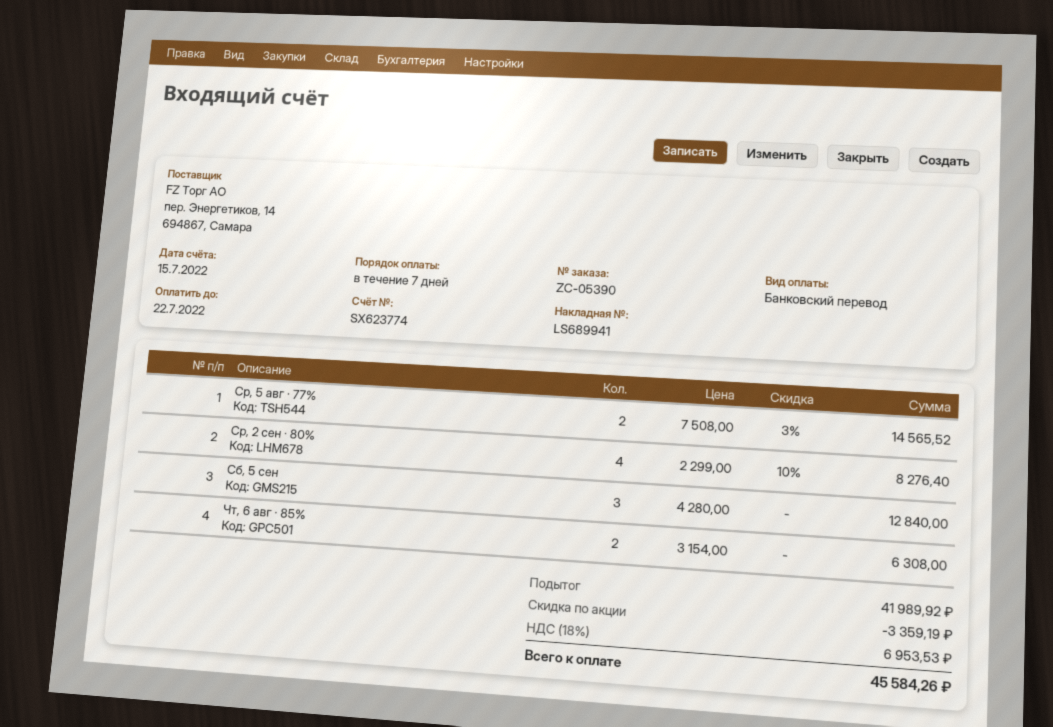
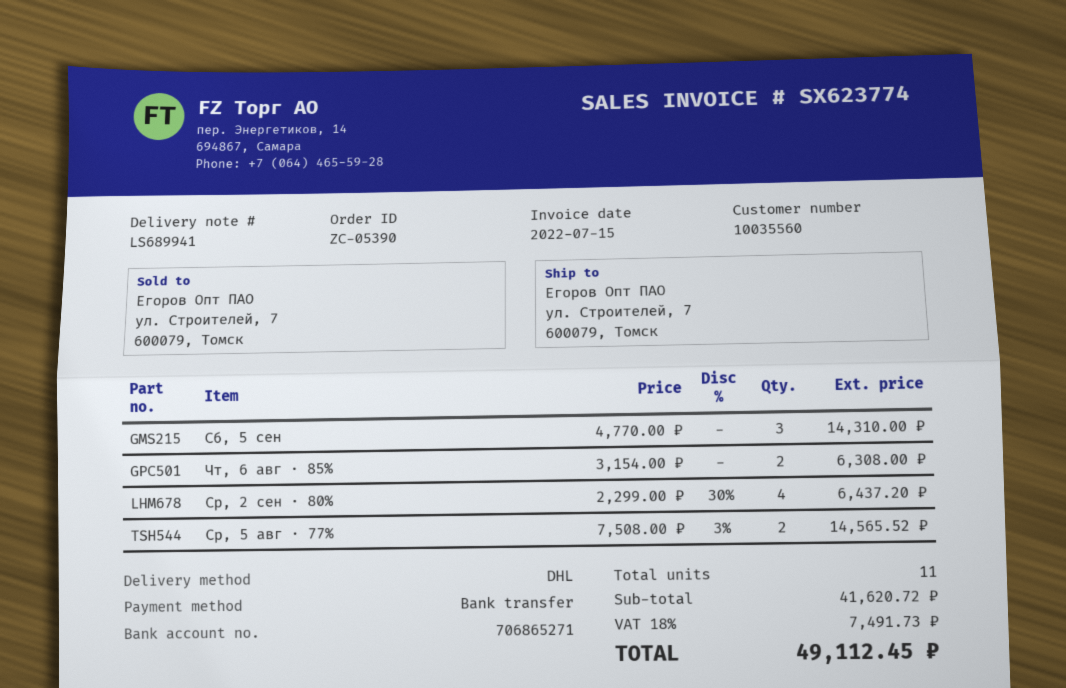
Ср, 2 сен · 80%: 4 x 2299.00 - 10% = 8276.40 -> 4 x 2299.00 - 30% = 6437.20
Сб, 5 сен: 3 x 4280.00 = 12840.00 -> 3 x 4770.00 = 14310.00
subtotal: 41989.92 -> 41620.72
discount: 3359.19 -> none
tax: 18% = 6953.53 -> 18% = 7491.73
total: 45584.26 -> 49112.45

